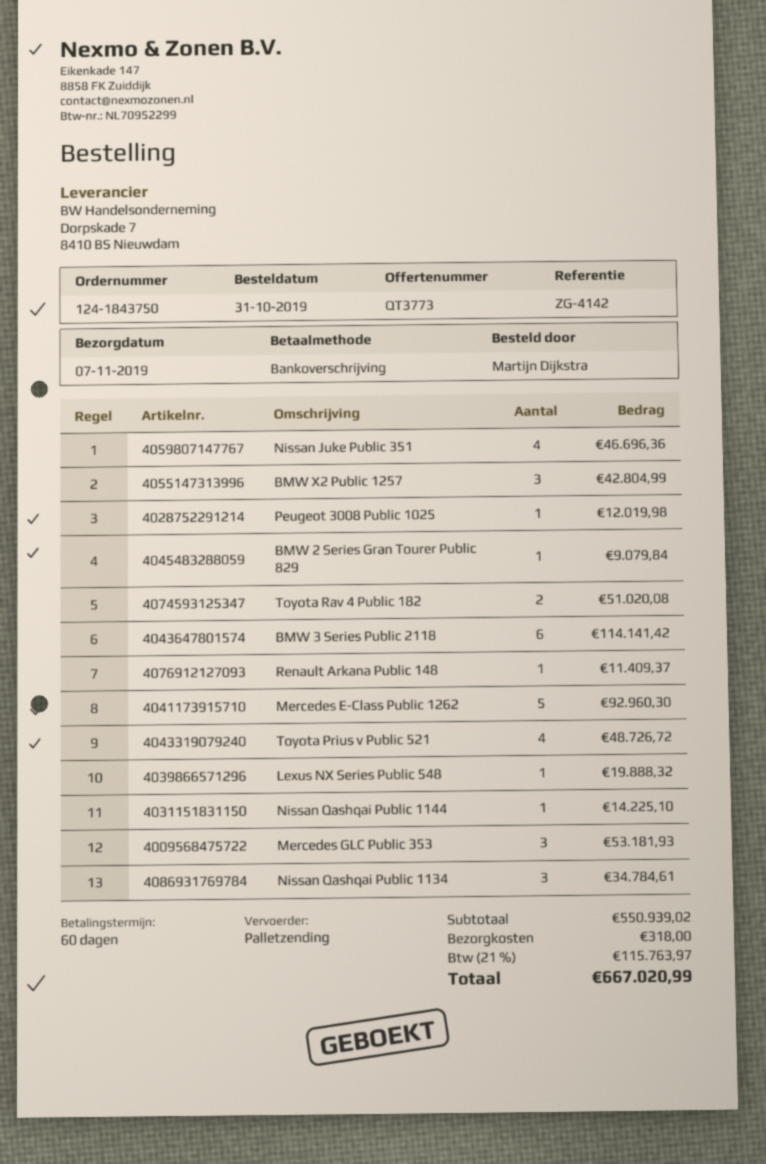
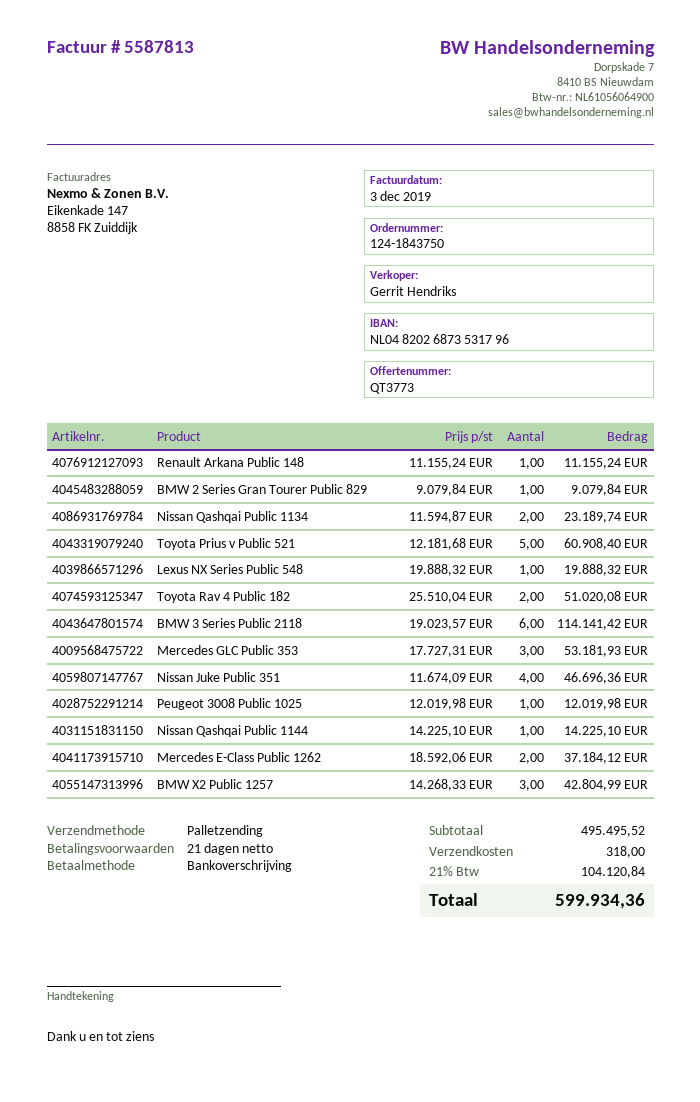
payment terms: 60 days -> 21 days
Renault Arkana Public 148: 1 for 11409.37 -> 1 for 11155.24
Mercedes E-Class Public 1262: 5 for 92960.30 -> 2 for 37184.12
Toyota Prius v Public 521: 4 for 48726.72 -> 5 for 60908.40
Nissan Qashqai Public 1134: 3 for 34784.61 -> 2 for 23189.74
subtotal: 550939.02 -> 495495.52
tax: 21% = 115763.97 -> 21% = 104120.84
total: 667020.99 -> 599934.36

